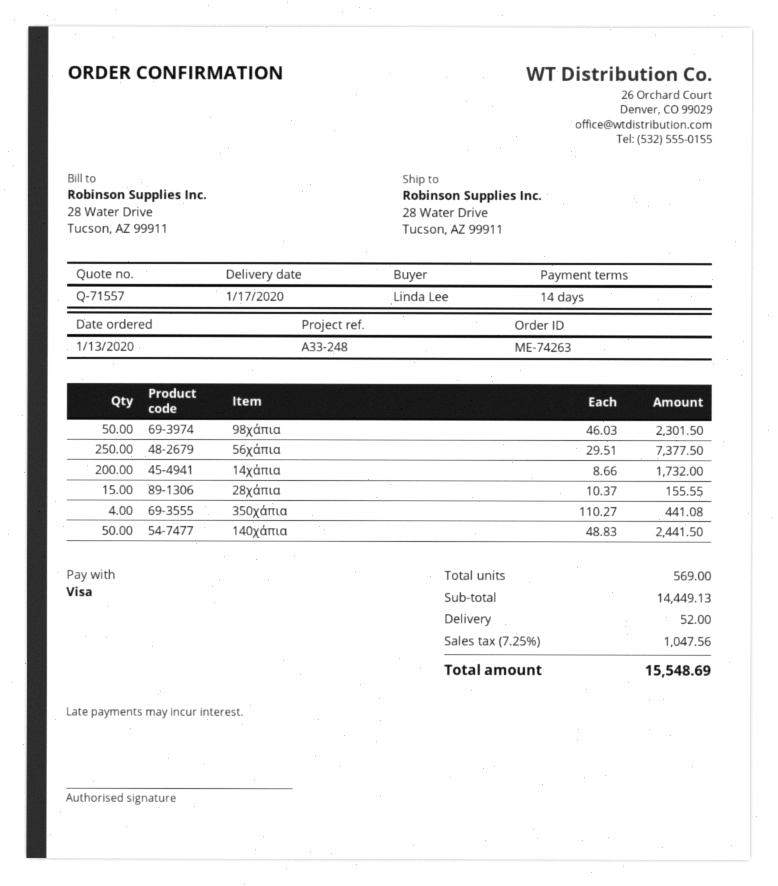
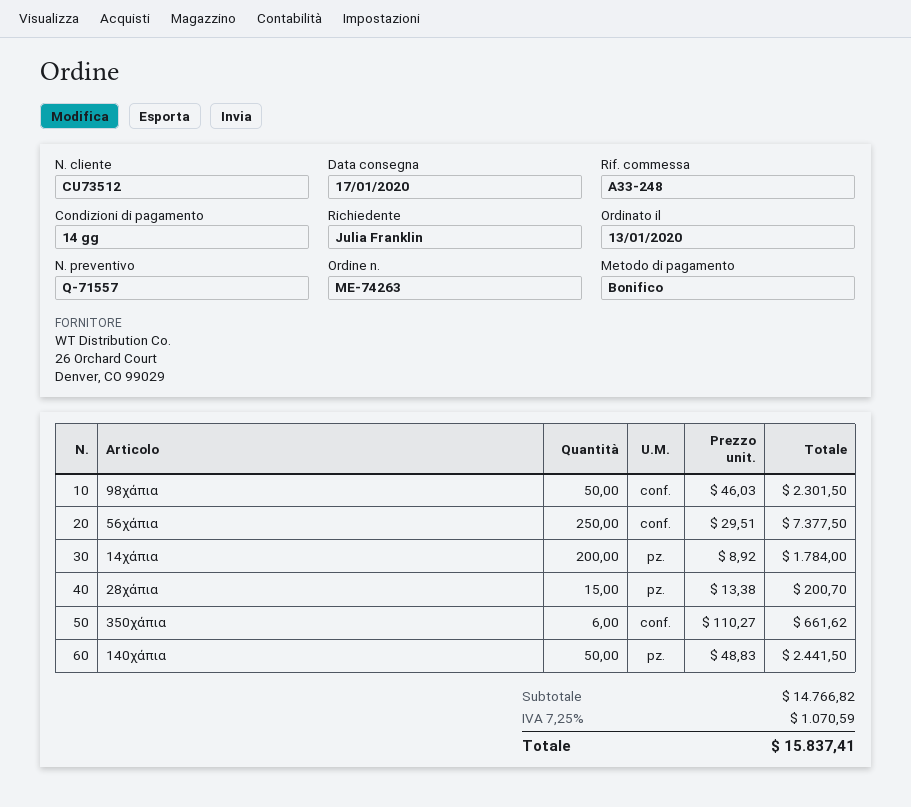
ordered by: Linda Lee -> Julia Franklin
payment method: Visa -> bank transfer
14χάπια: 200 x 8.66 = 1732.00 -> 200 x 8.92 = 1784.00
28χάπια: 15 x 10.37 = 155.55 -> 15 x 13.38 = 200.70
350χάπια: 4 x 110.27 = 441.08 -> 6 x 110.27 = 661.62
subtotal: 14449.13 -> 14766.82
shipping: 52.00 -> none
tax: 7.25% = 1047.56 -> 7.25% = 1070.59
total: 15548.69 -> 15837.41

